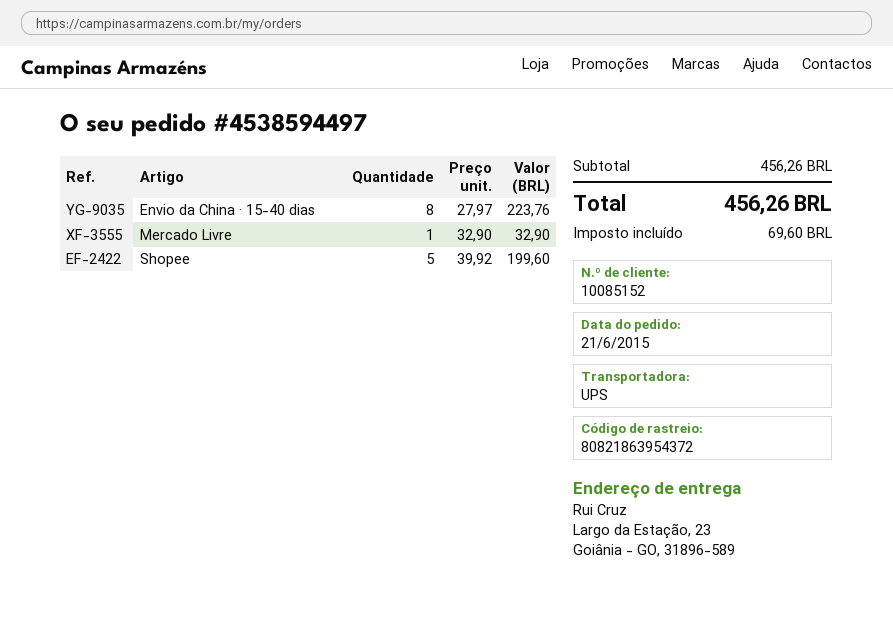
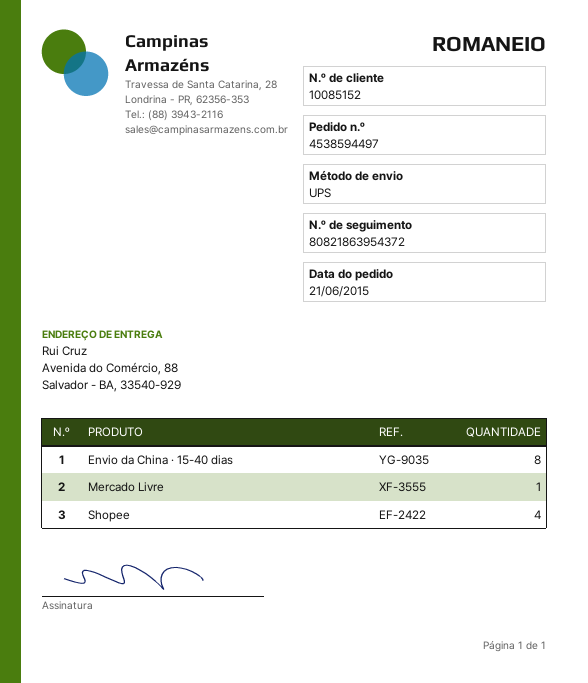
ship to: Largo da Estação, 23, Goiânia - GO, 31896-589 -> Avenida do Comércio, 88, Salvador - BA, 33540-929
Shopee: 5 -> 4

